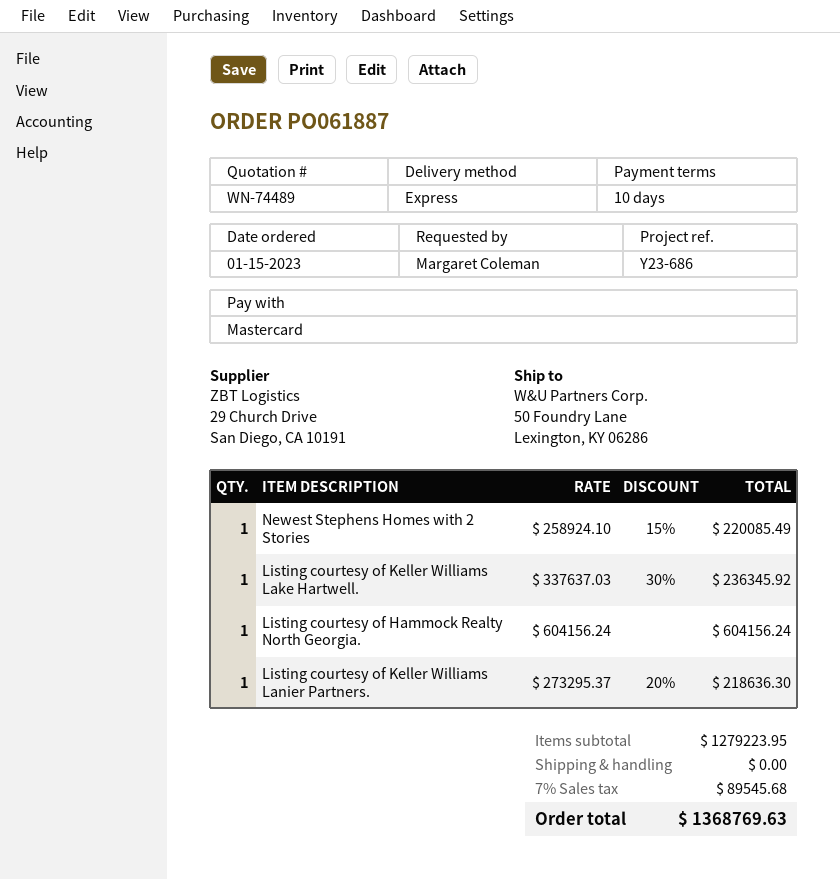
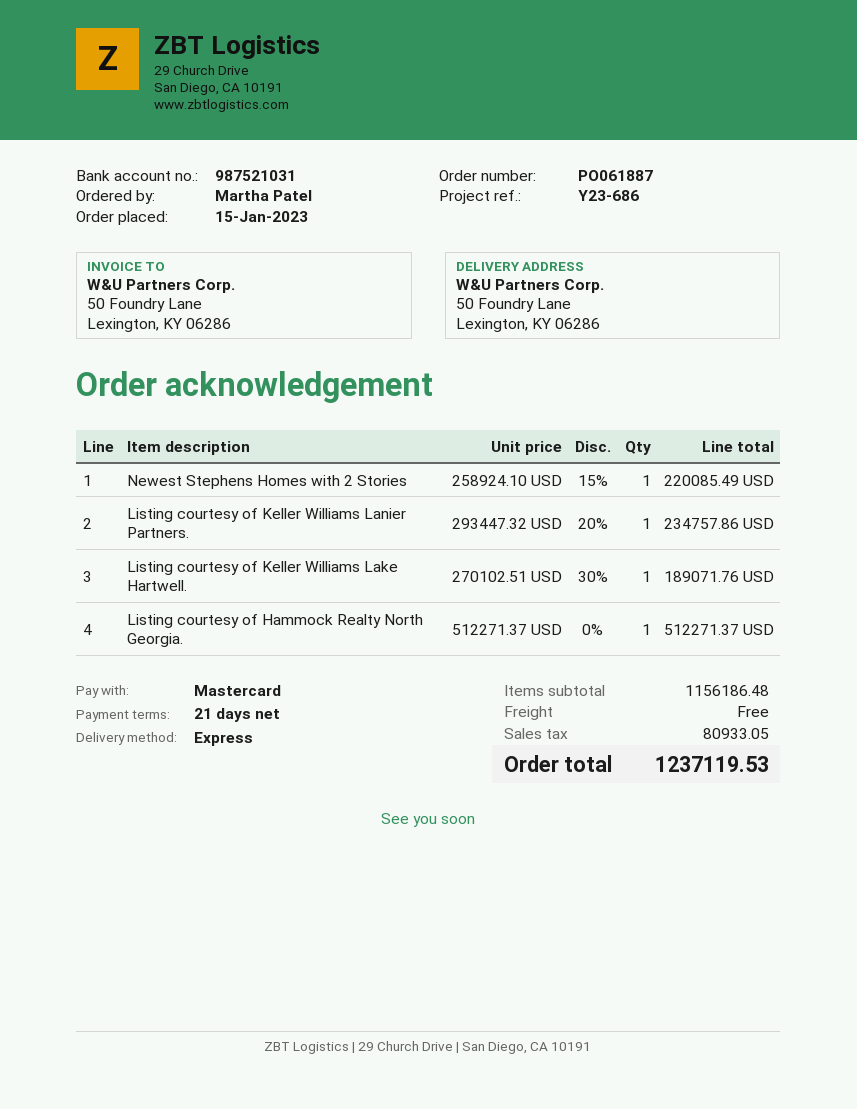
payment terms: 10 days -> 21 days
ordered by: Margaret Coleman -> Martha Patel
Listing courtesy of Keller Williams Lake Hartwell.: 1 x 337637.03 - 30% = 236345.92 -> 1 x 270102.51 - 30% = 189071.76
Listing courtesy of Hammock Realty North Georgia.: 1 x 604156.24 = 604156.24 -> 1 x 512271.37 = 512271.37
Listing courtesy of Keller Williams Lanier Partners.: 1 x 273295.37 - 20% = 218636.30 -> 1 x 293447.32 - 20% = 234757.86
subtotal: 1279223.95 -> 1156186.48
tax: 89545.68 -> 80933.05
total: 1368769.63 -> 1237119.53

